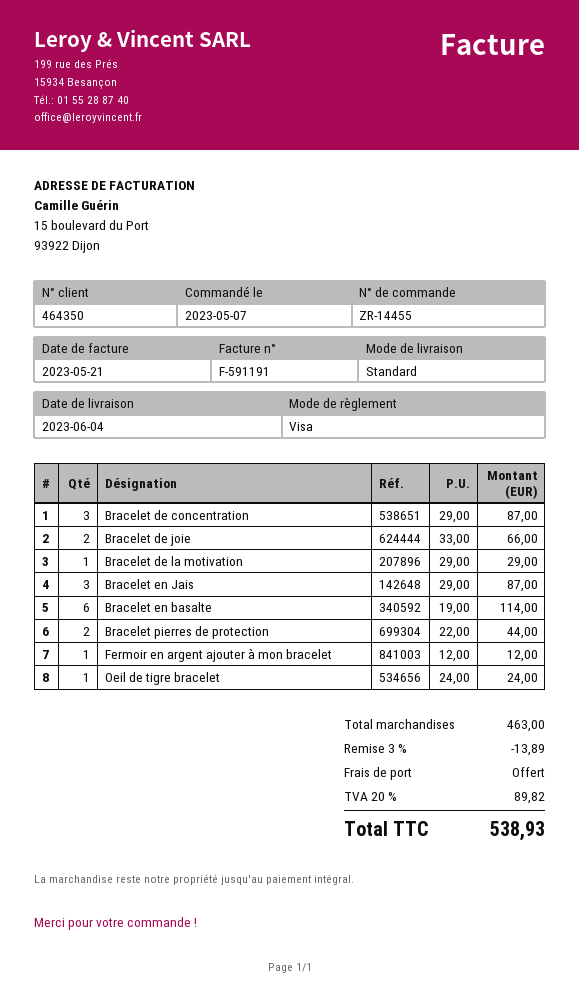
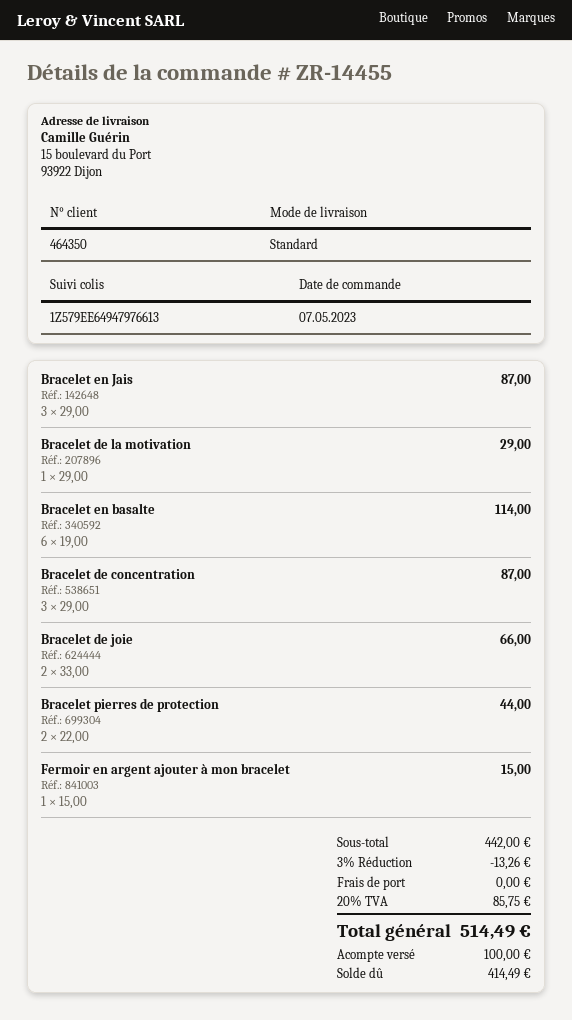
Fermoir en argent ajouter à mon bracelet: 1 x 12.00 = 12.00 -> 1 x 15.00 = 15.00
Oeil de tigre bracelet: 1 x 24.00 = 24.00 -> none
subtotal: 463.00 -> 442.00
discount: 3% = 13.89 -> 3% = 13.26
tax: 20% = 89.82 -> 20% = 85.75
total: 538.93 -> 514.49

